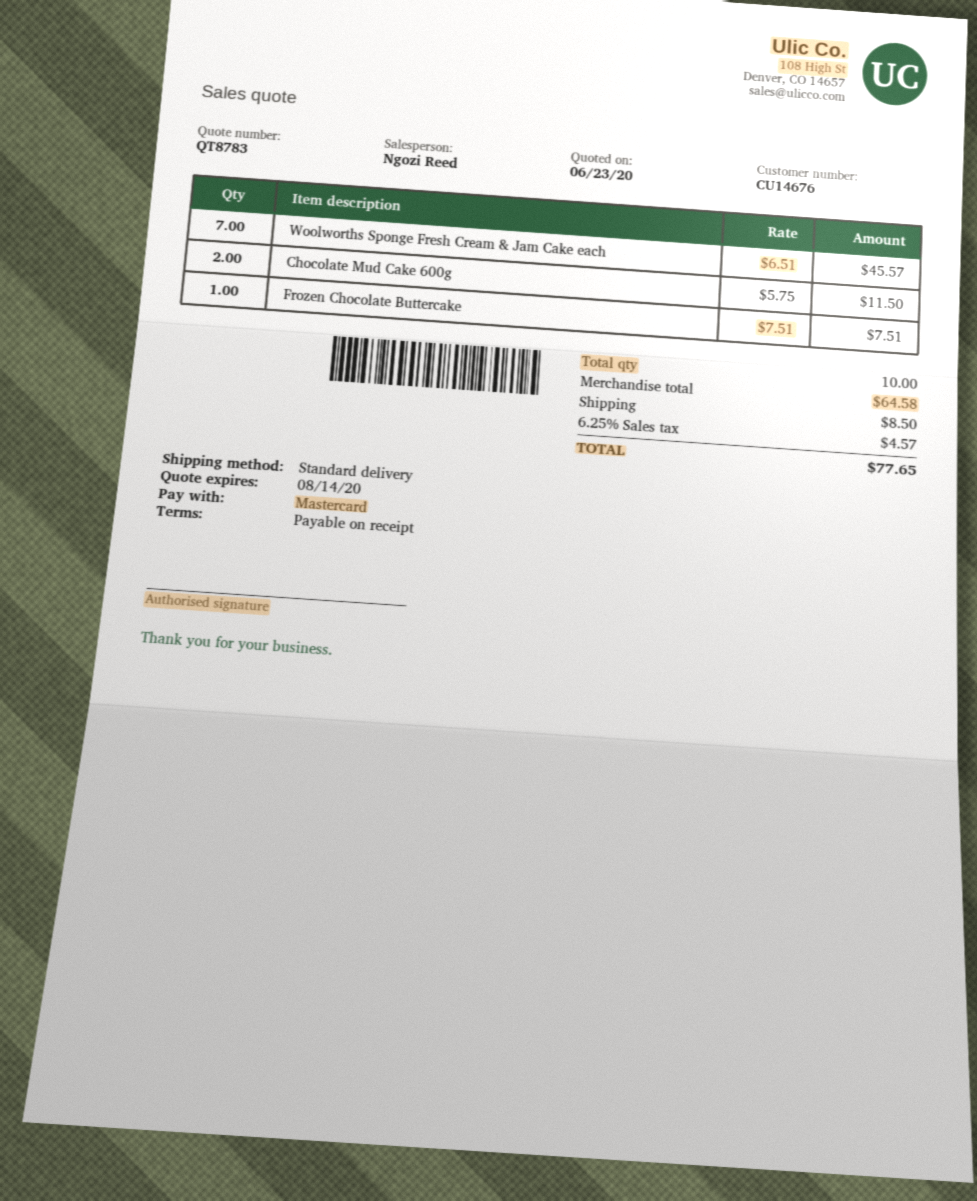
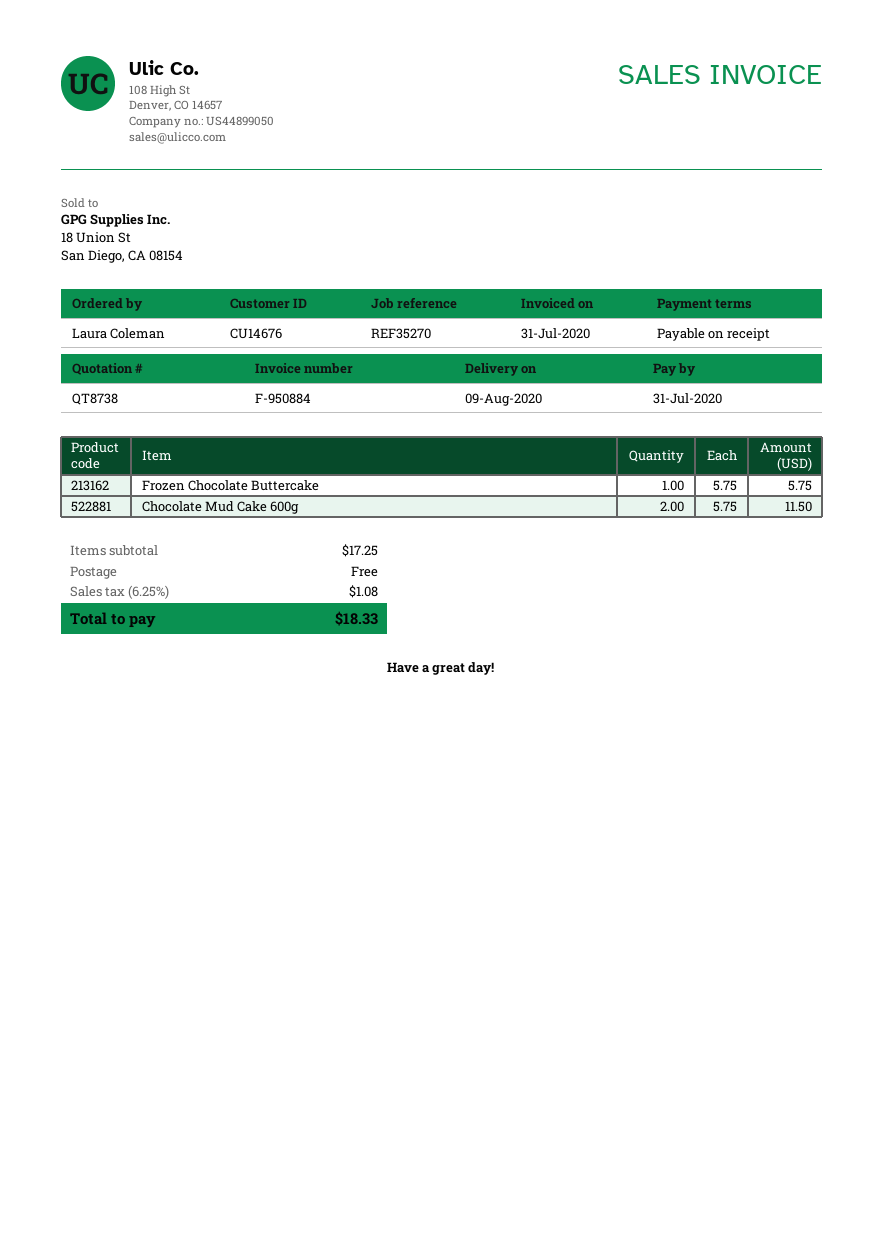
quote number: QT8783 -> QT8738
Woolworths Sponge Fresh Cream & Jam Cake each: 7 x 6.51 = 45.57 -> none
Frozen Chocolate Buttercake: 1 x 7.51 = 7.51 -> 1 x 5.75 = 5.75
subtotal: 64.58 -> 17.25
shipping: 8.50 -> 0.00
tax: 6.25% = 4.57 -> 6.25% = 1.08
total: 77.65 -> 18.33

